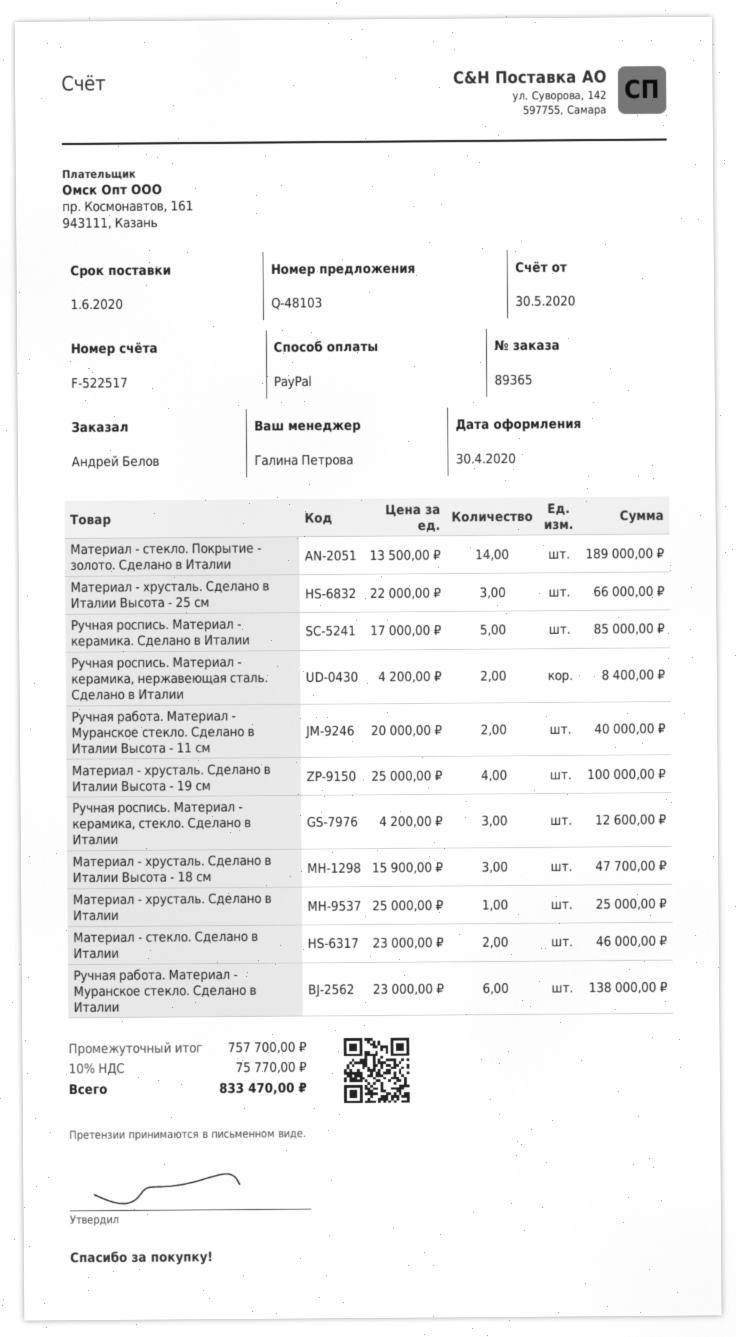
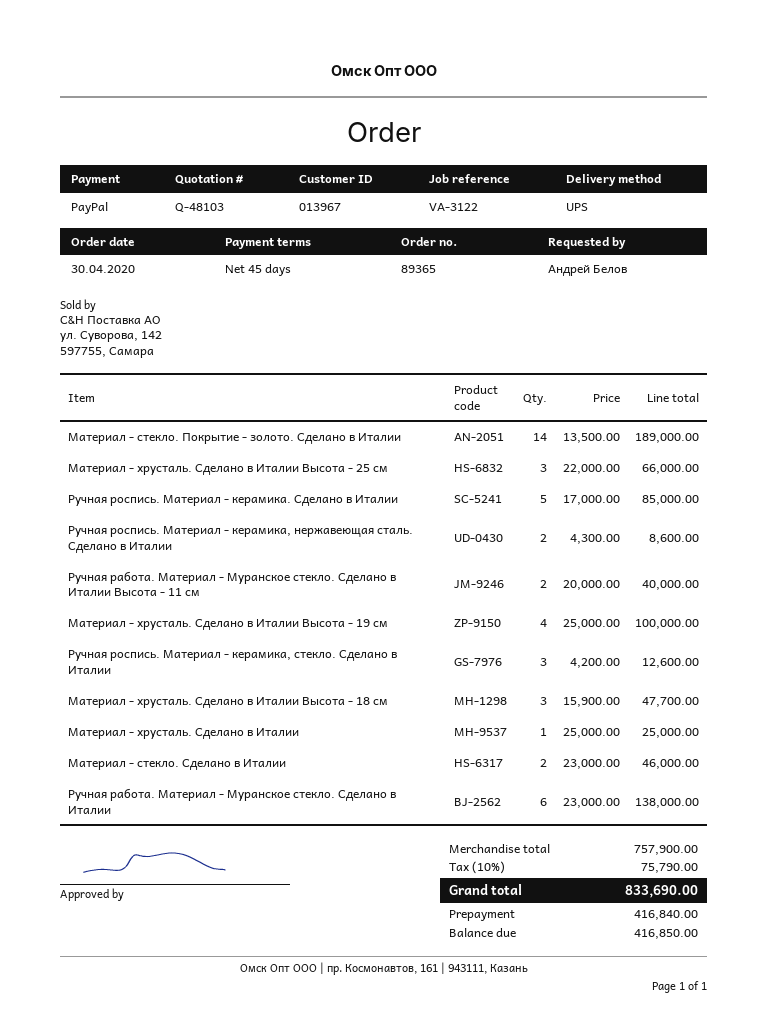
Ручная роспись. Материал - керамика, нержавеющая сталь. Сделано в Италии: 2 x 4200.00 = 8400.00 -> 2 x 4300.00 = 8600.00
subtotal: 757700.00 -> 757900.00
tax: 10% = 75770.00 -> 10% = 75790.00
total: 833470.00 -> 833690.00

